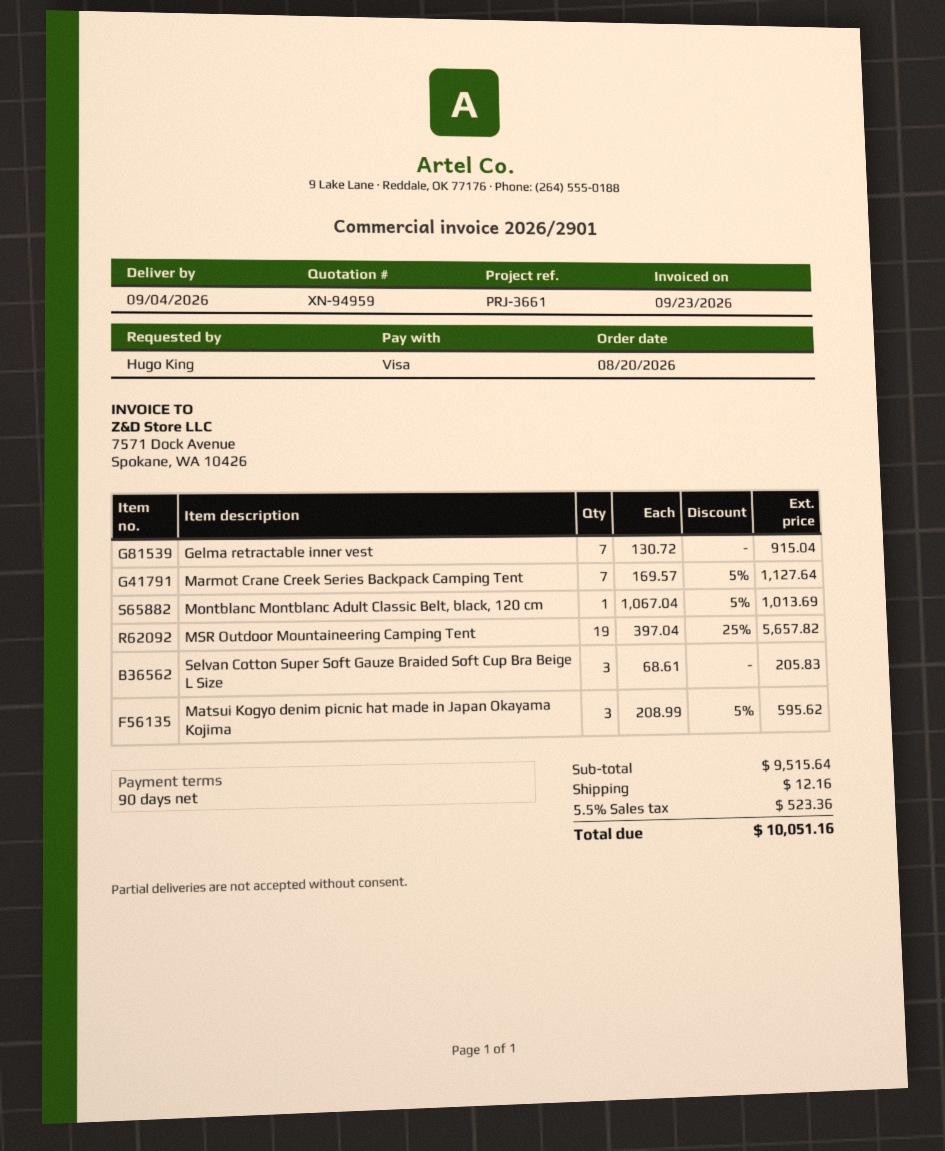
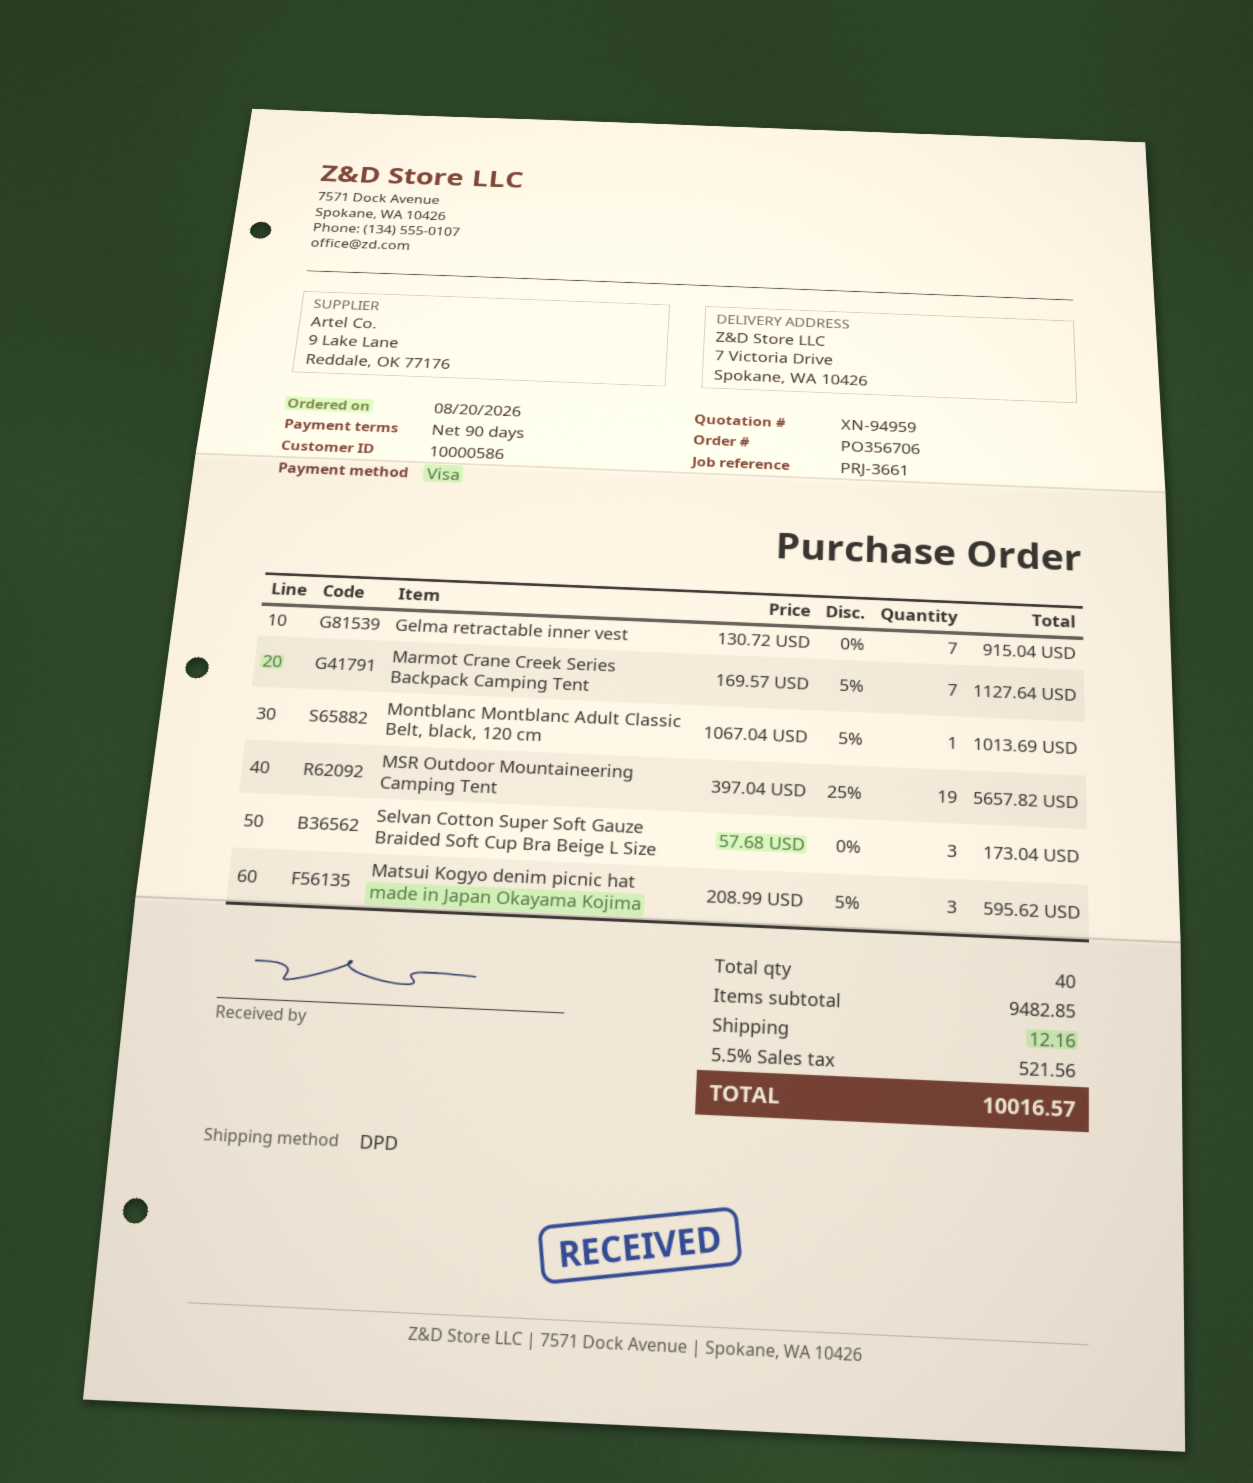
Selvan Cotton Super Soft Gauze Braided Soft Cup Bra Beige L Size: 3 x 68.61 = 205.83 -> 3 x 57.68 = 173.04
subtotal: 9515.64 -> 9482.85
tax: 5.5% = 523.36 -> 5.5% = 521.56
total: 10051.16 -> 10016.57

